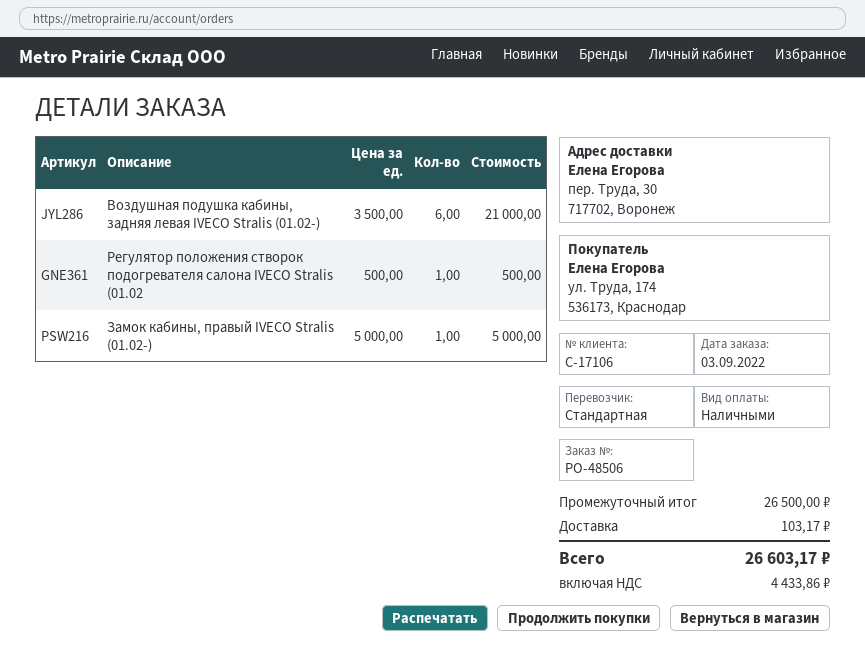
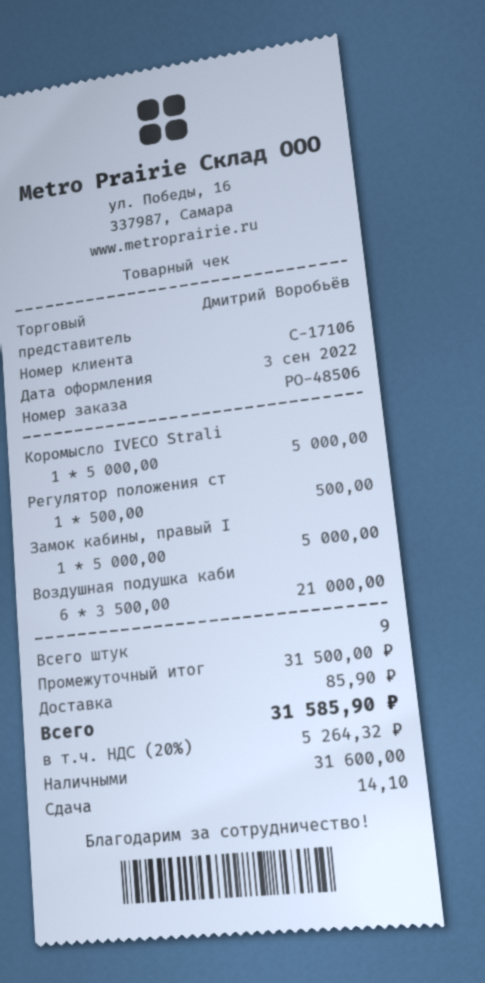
Коромысло IVECO Strali: none -> 1 x 5000.00 = 5000.00
subtotal: 26500.00 -> 31500.00
shipping: 103.17 -> 85.90
tax: 4433.86 -> 5264.32
total: 26603.17 -> 31585.90

